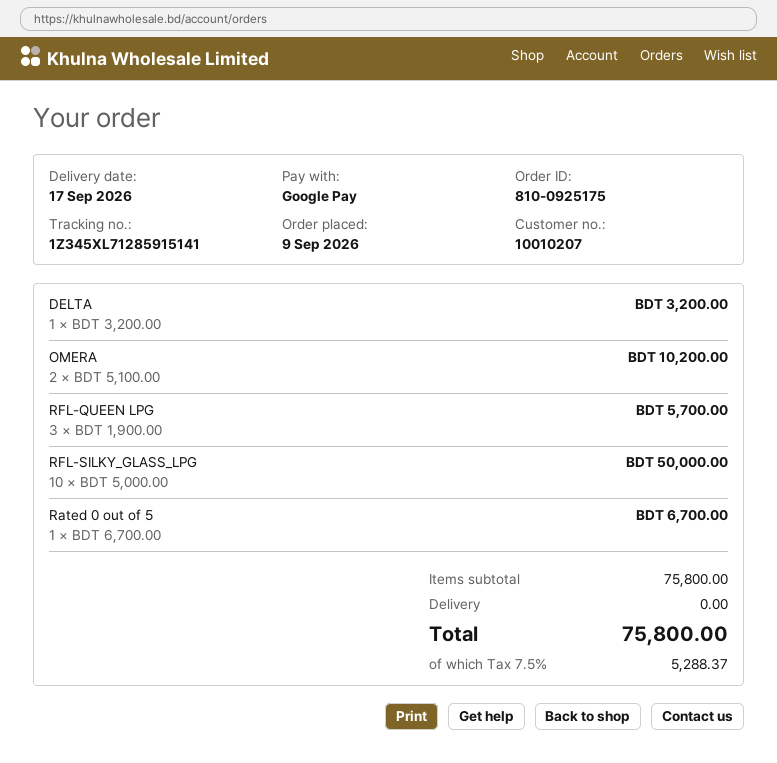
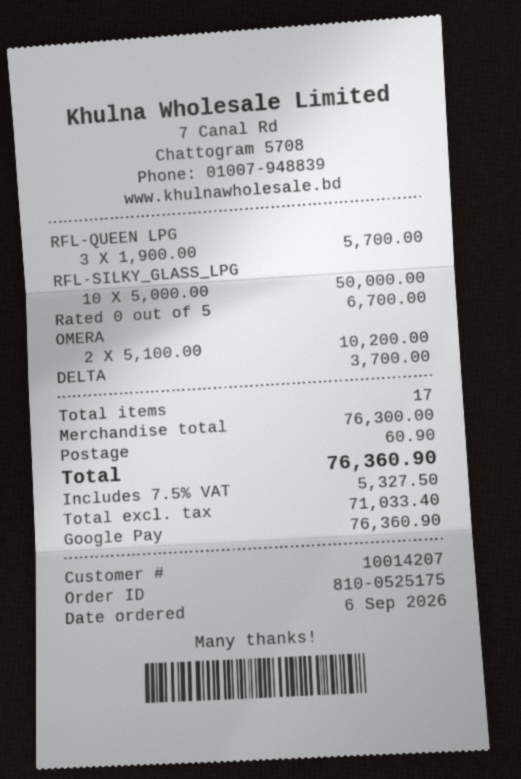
order number: 810-0925175 -> 810-0525175
order date: 2026-09-09 -> 2026-09-06
customer number: 10010207 -> 10014207
DELTA: 1 x 3200.00 = 3200.00 -> 1 x 3700.00 = 3700.00
subtotal: 75800.00 -> 76300.00
shipping: 0.00 -> 60.90
tax: 7.5% = 5288.37 -> 7.5% = 5327.50
total: 75800.00 -> 76360.90

